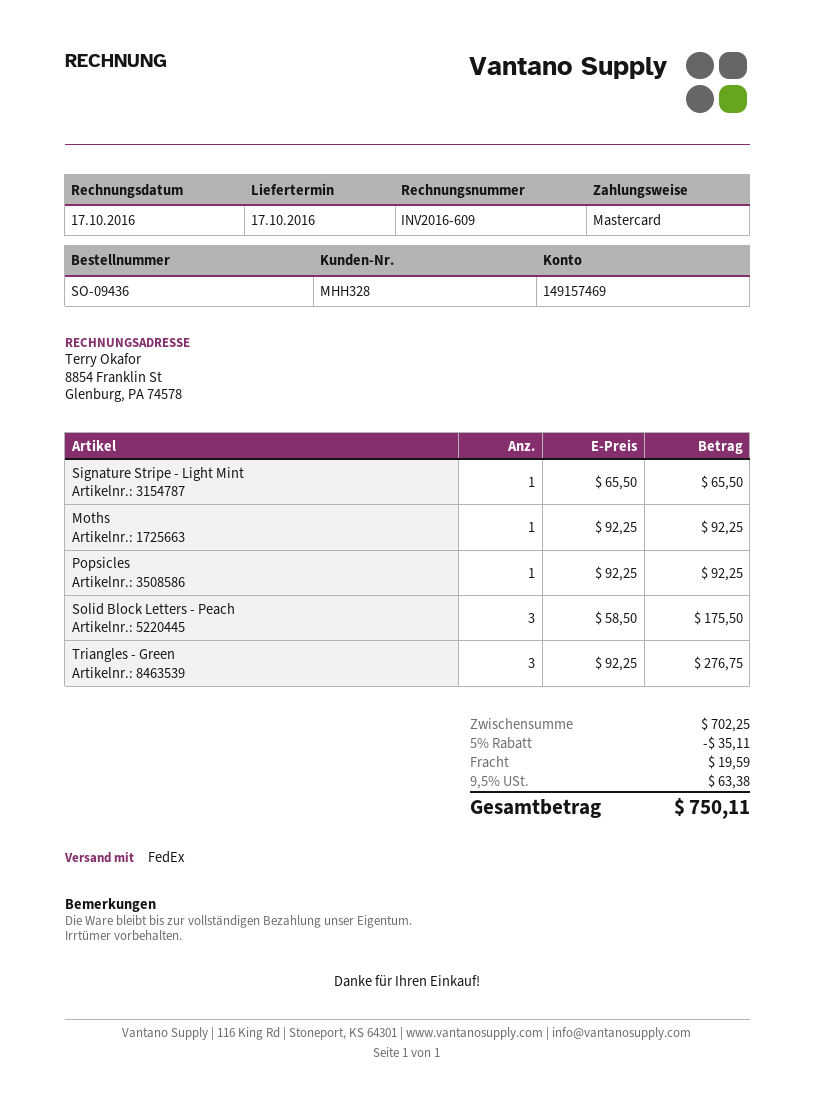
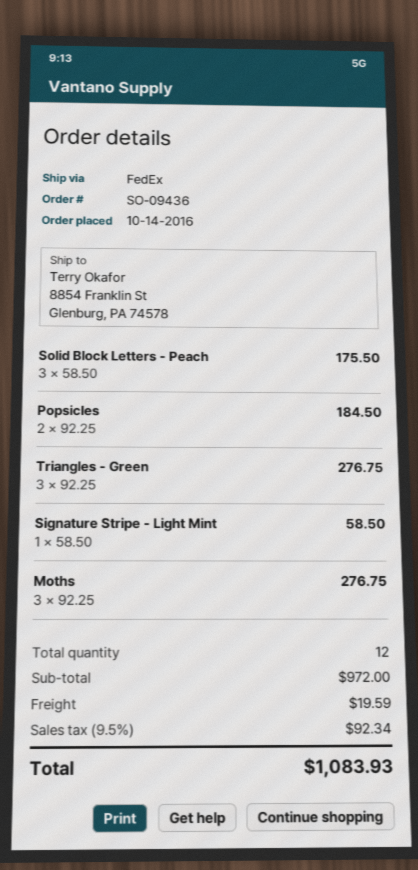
Signature Stripe - Light Mint: 1 x 65.50 = 65.50 -> 1 x 58.50 = 58.50
Moths: 1 x 92.25 = 92.25 -> 3 x 92.25 = 276.75
Popsicles: 1 x 92.25 = 92.25 -> 2 x 92.25 = 184.50
subtotal: 702.25 -> 972.00
discount: 5% = 35.11 -> none
tax: 9.5% = 63.38 -> 9.5% = 92.34
total: 750.11 -> 1083.93

